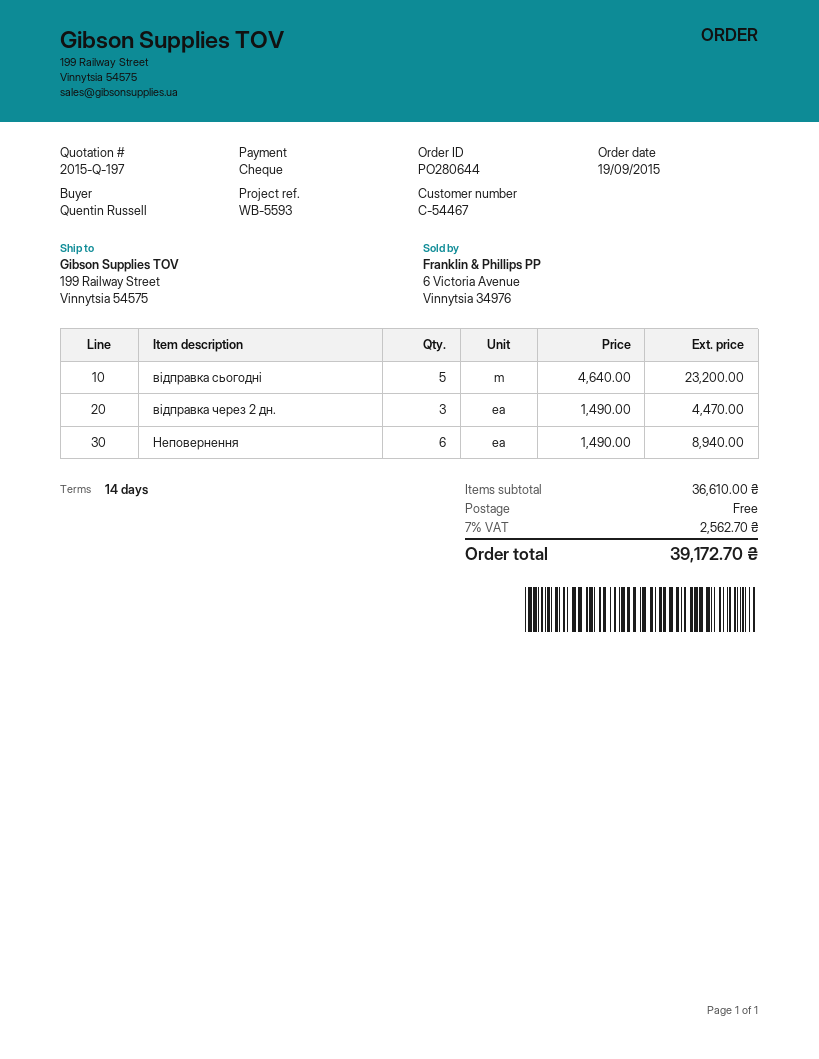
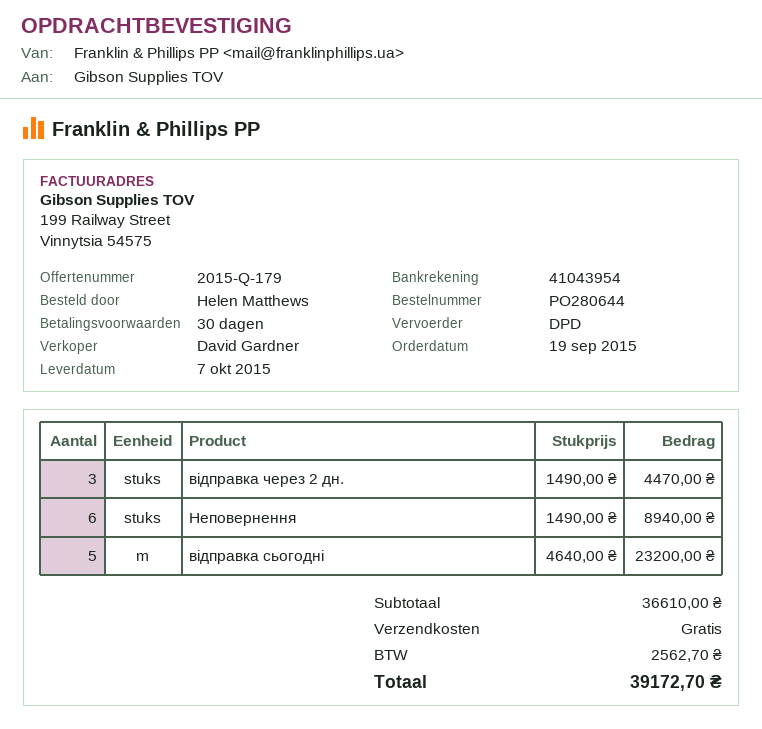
quote number: 2015-Q-197 -> 2015-Q-179
payment terms: 14 days -> 30 days
ordered by: Quentin Russell -> Helen Matthews

